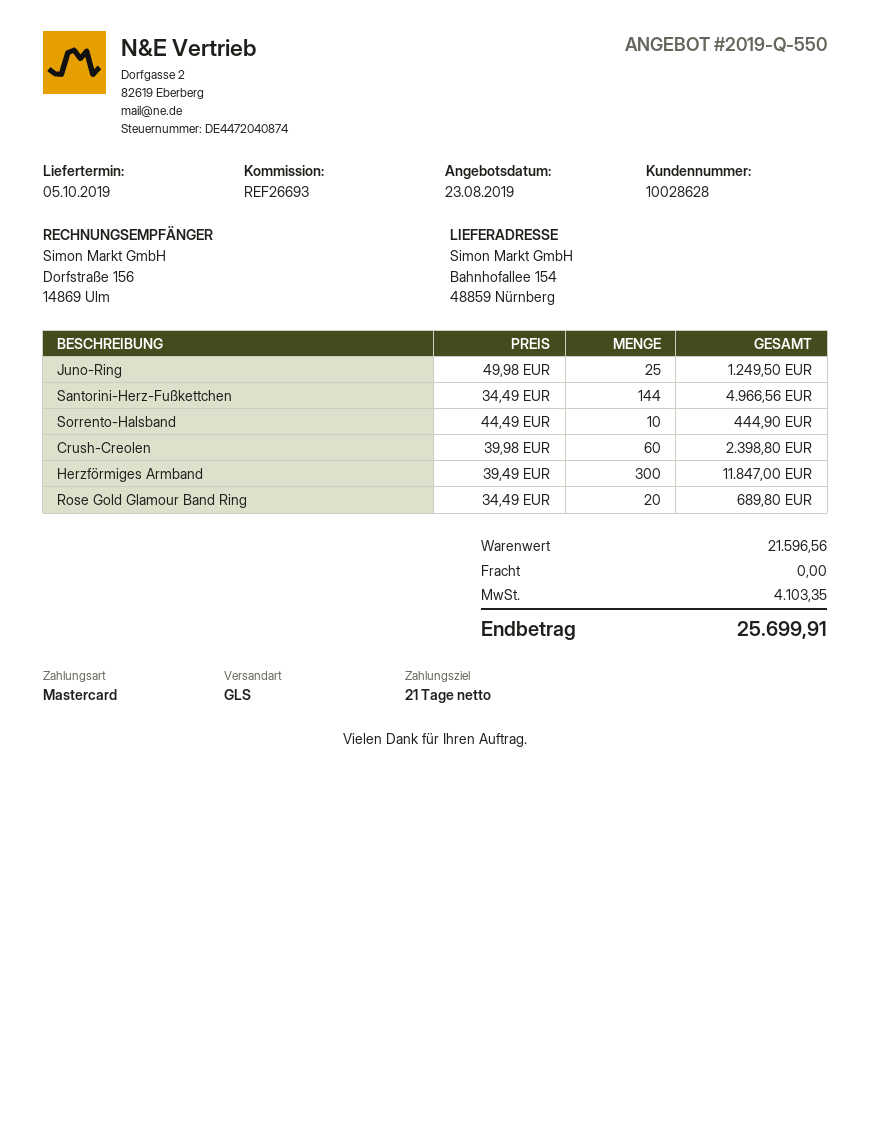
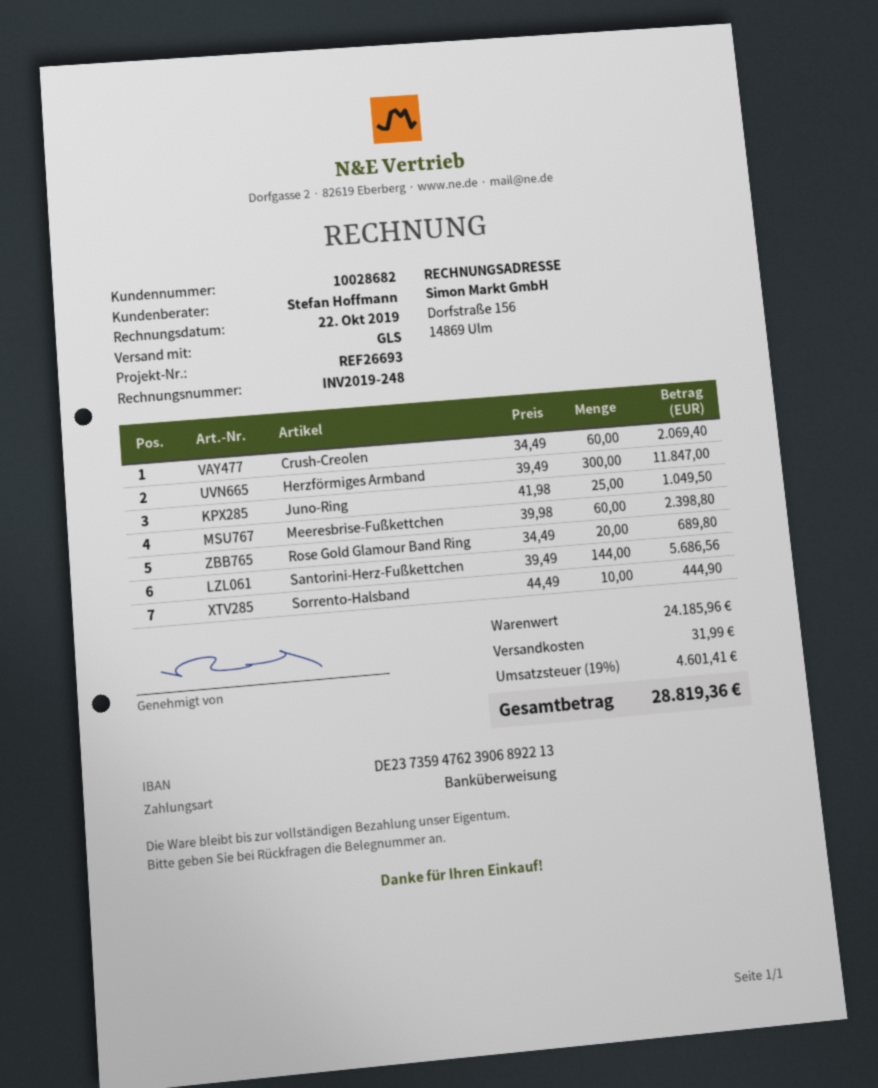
customer number: 10028628 -> 10028682
payment method: Mastercard -> bank transfer
Juno-Ring: 25 x 49.98 = 1249.50 -> 25 x 41.98 = 1049.50
Santorini-Herz-Fußkettchen: 144 x 34.49 = 4966.56 -> 144 x 39.49 = 5686.56
Crush-Creolen: 60 x 39.98 = 2398.80 -> 60 x 34.49 = 2069.40
Meeresbrise-Fußkettchen: none -> 60 x 39.98 = 2398.80
subtotal: 21596.56 -> 24185.96
shipping: 0.00 -> 31.99
tax: 4103.35 -> 4601.41
total: 25699.91 -> 28819.36

